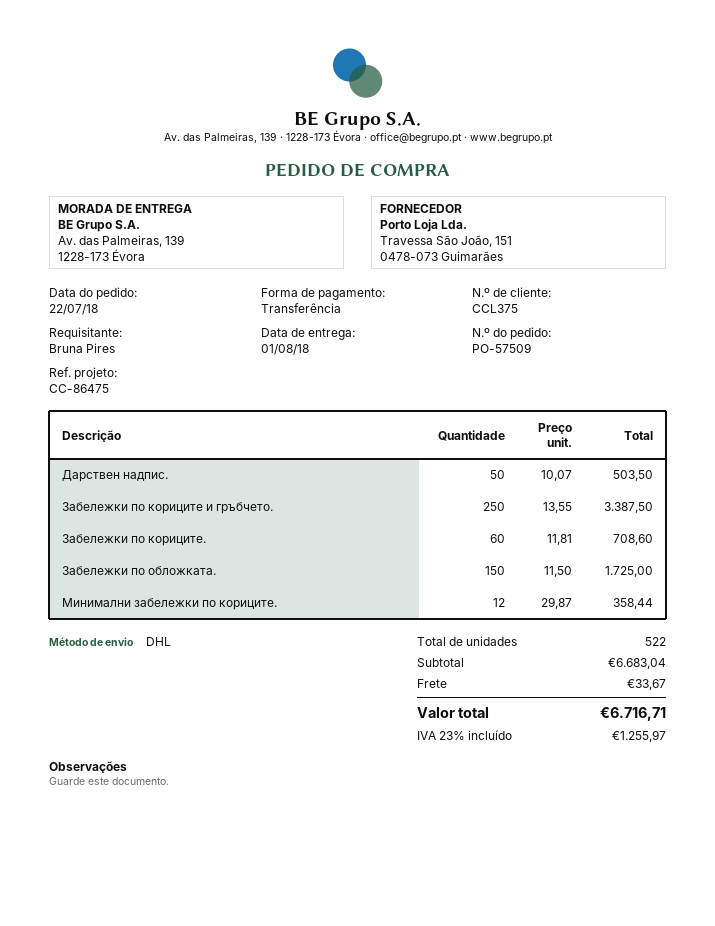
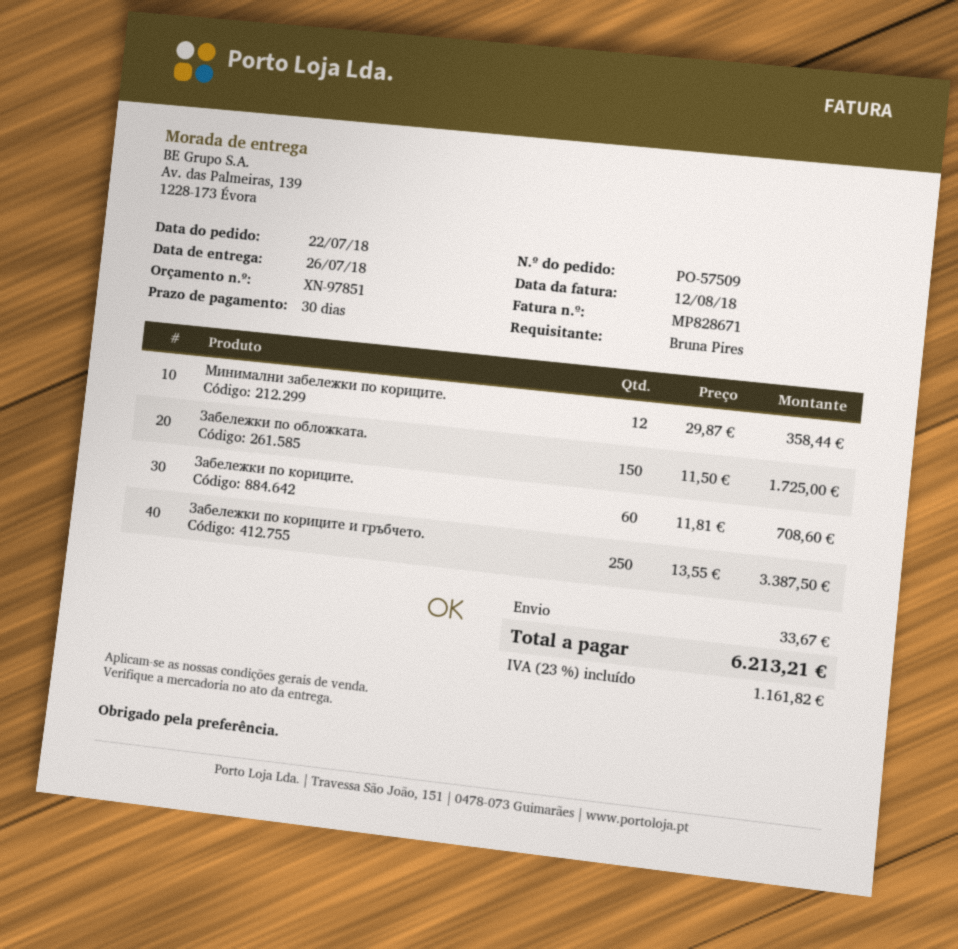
delivery date: 2018-08-01 -> 2018-07-26
Дарствен надпис.: 50 x 10.07 = 503.50 -> none
tax: 23% = 1255.97 -> 23% = 1161.82
total: 6716.71 -> 6213.21

